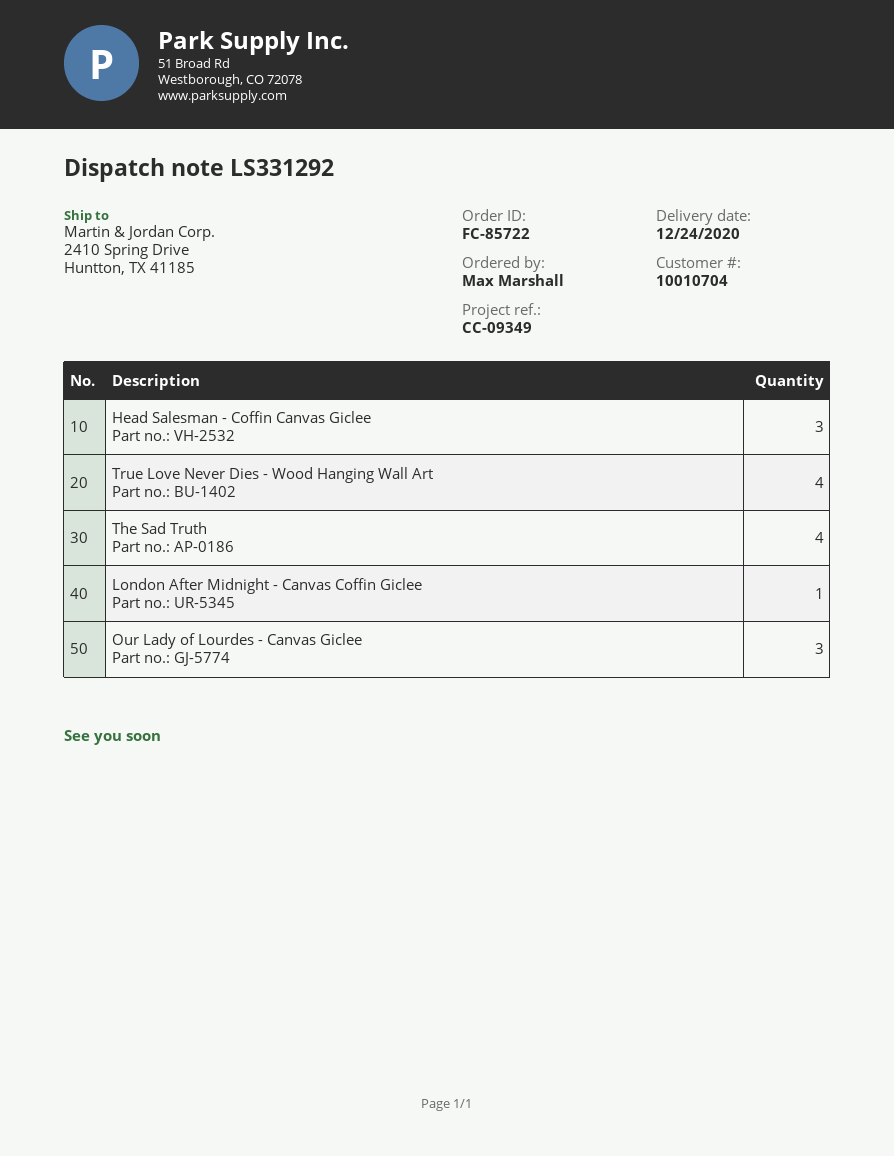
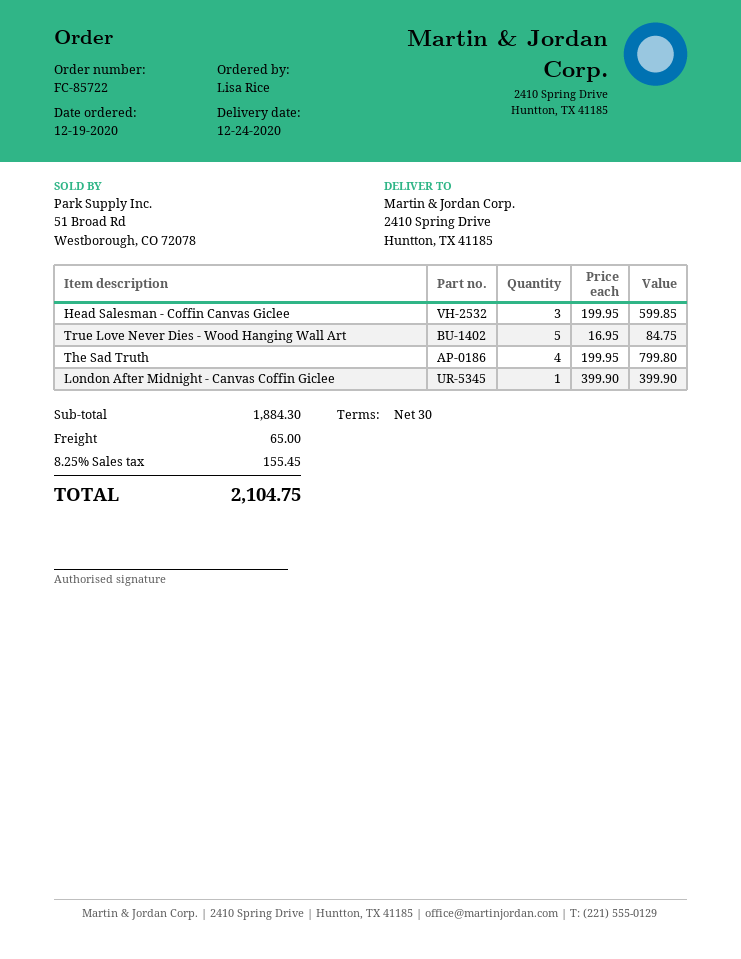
ordered by: Max Marshall -> Lisa Rice
True Love Never Dies - Wood Hanging Wall Art: 4 -> 5
Our Lady of Lourdes - Canvas Giclee: 3 -> none

